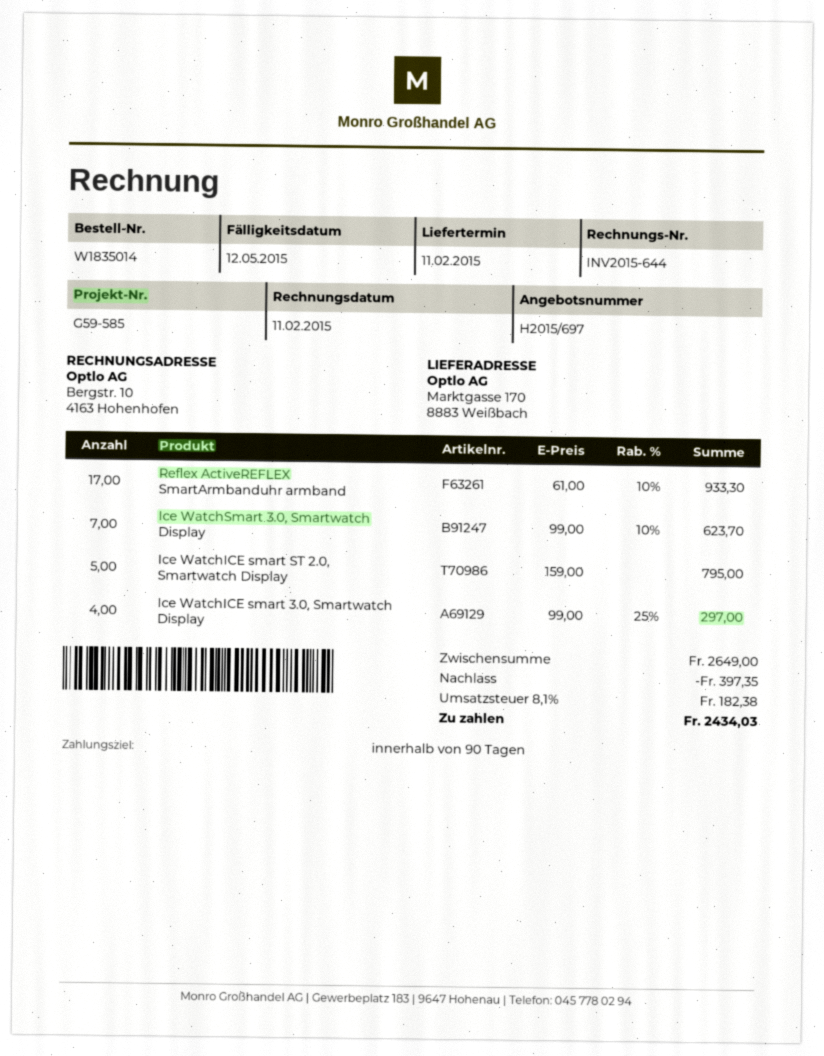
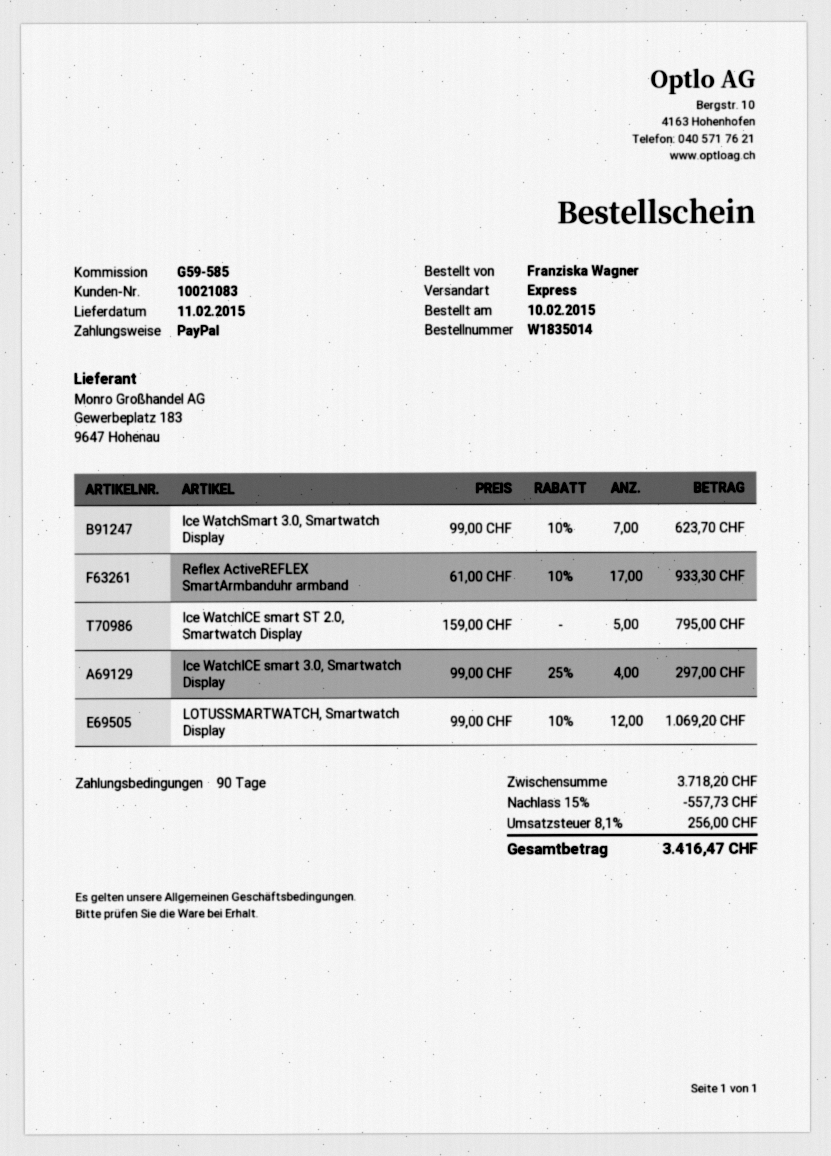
LOTUSSMARTWATCH, Smartwatch Display: none -> 12 x 99.00 - 10% = 1069.20
subtotal: 2649.00 -> 3718.20
discount: 397.35 -> 557.73
tax: 8.1% = 182.38 -> 8.1% = 256.00
total: 2434.03 -> 3416.47

